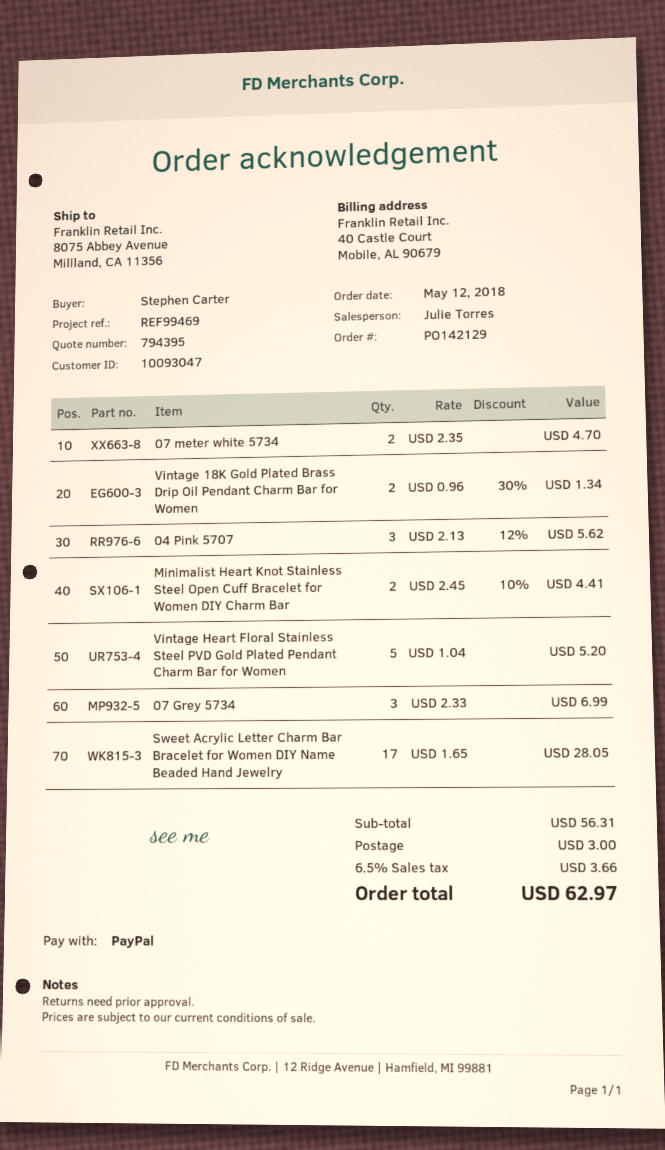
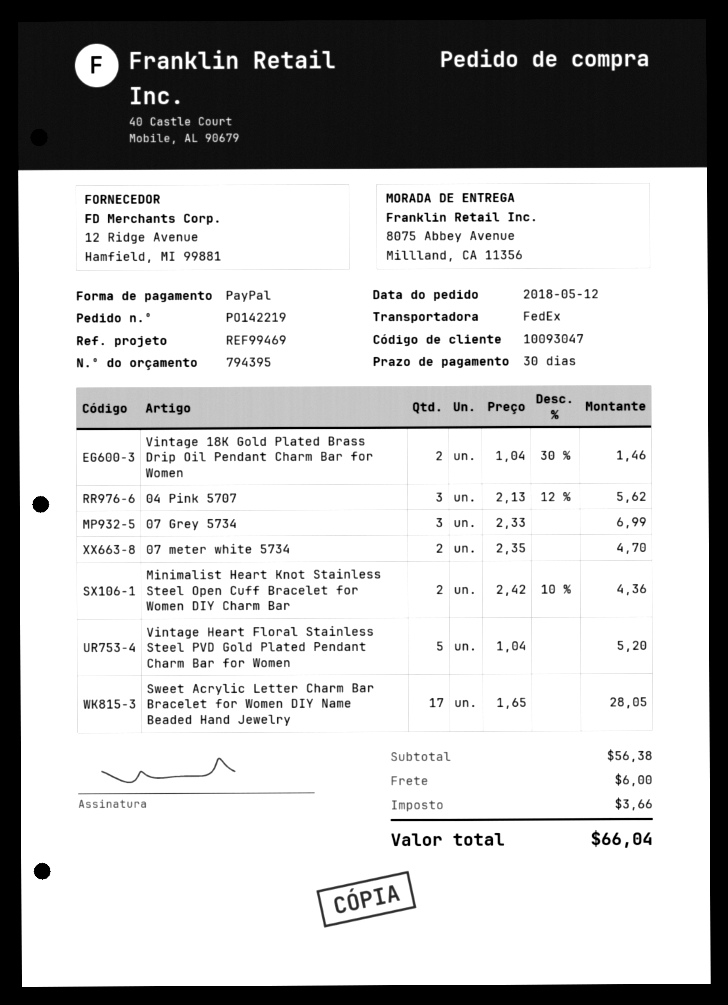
order number: PO142129 -> PO142219
Vintage 18K Gold Plated Brass Drip Oil Pendant Charm Bar for Women: 2 x 0.96 - 30% = 1.34 -> 2 x 1.04 - 30% = 1.46
Minimalist Heart Knot Stainless Steel Open Cuff Bracelet for Women DIY Charm Bar: 2 x 2.45 - 10% = 4.41 -> 2 x 2.42 - 10% = 4.36
subtotal: 56.31 -> 56.38
shipping: 3.00 -> 6.00
total: 62.97 -> 66.04

